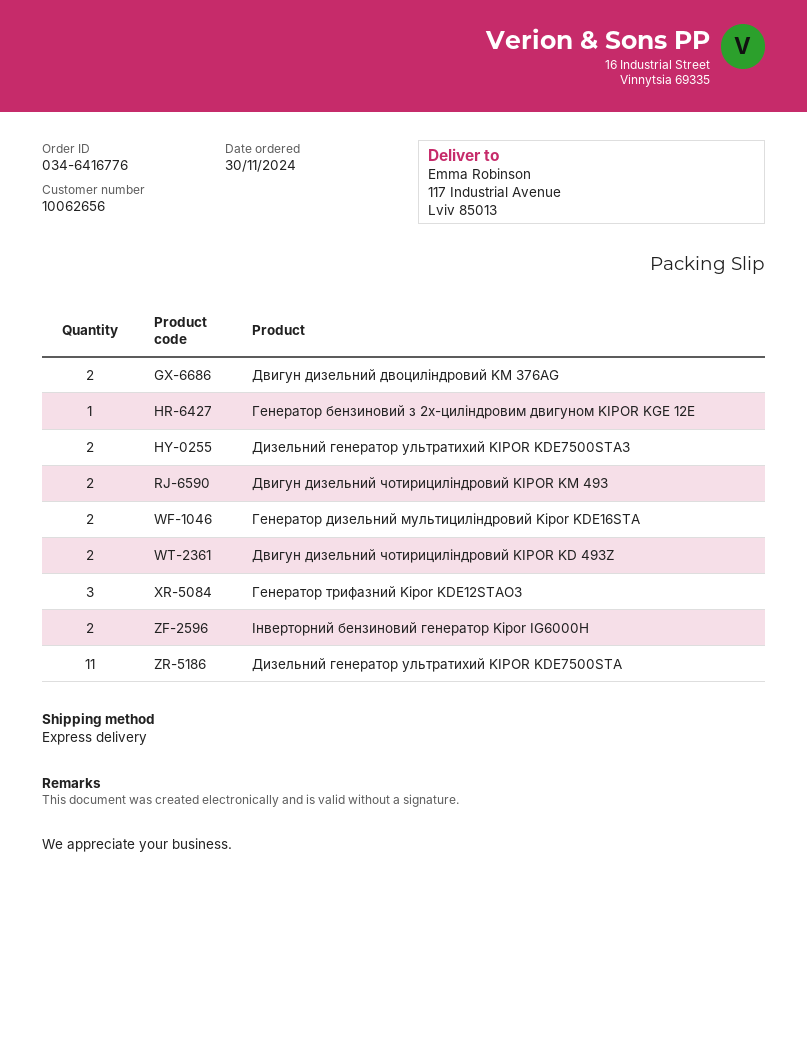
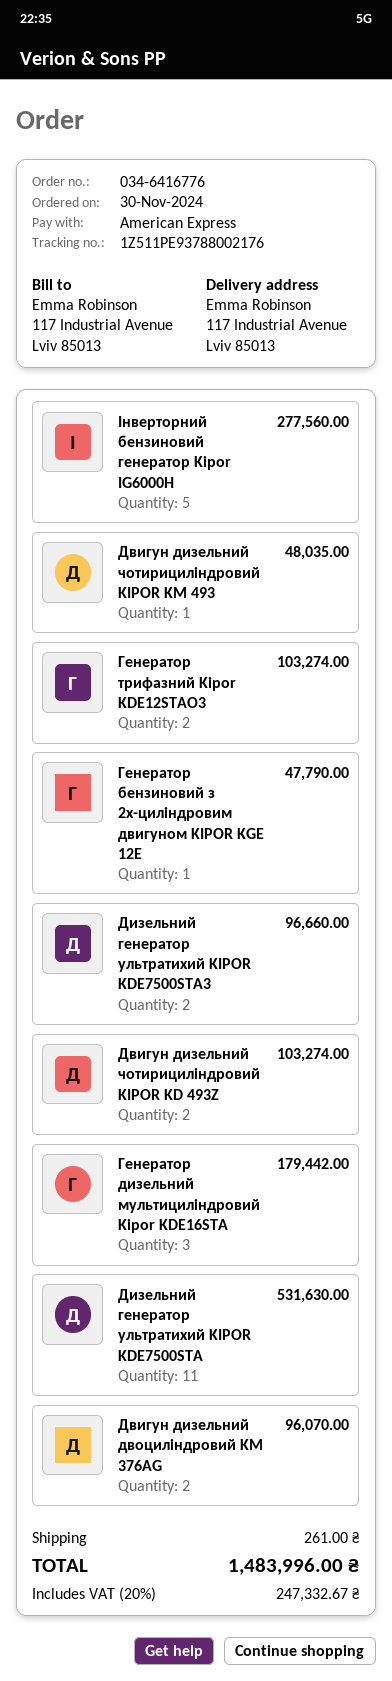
Двигун дизельний чотирициліндровий KIPOR KM 493: 2 -> 1
Генератор дизельний мультициліндровий Kipor KDE16STA: 2 -> 3
Генератор трифазний Kipor KDE12STAO3: 3 -> 2
Інверторний бензиновий генератор Kipor IG6000H: 2 -> 5

